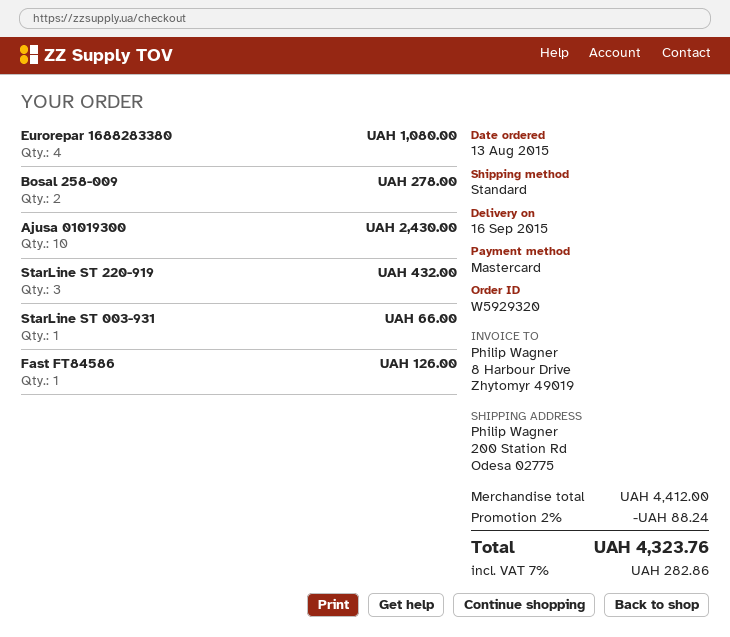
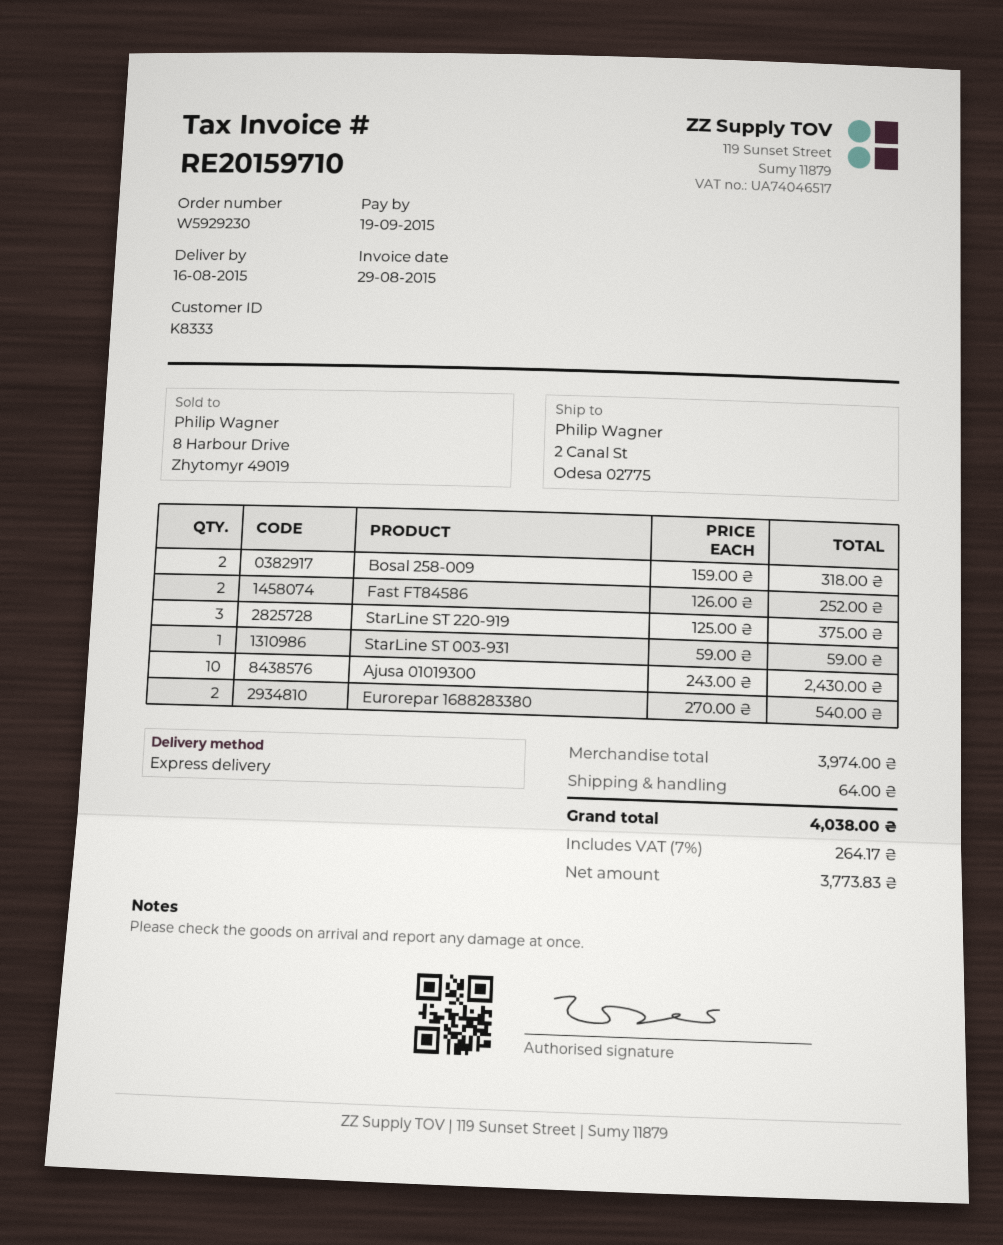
order number: W5929320 -> W5929230
delivery date: 2015-09-16 -> 2015-08-16
shipping method: standard -> express
ship to: 200 Station Rd, Odesa 02775 -> 2 Canal St, Odesa 02775
Eurorepar 1688283380: 4 for 1080.00 -> 2 for 540.00
Bosal 258-009: 2 for 278.00 -> 2 for 318.00
StarLine ST 220-919: 3 for 432.00 -> 3 for 375.00
StarLine ST 003-931: 1 for 66.00 -> 1 for 59.00
Fast FT84586: 1 for 126.00 -> 2 for 252.00
subtotal: 4412.00 -> 3974.00
discount: 2% = 88.24 -> none
shipping: none -> 64.00
tax: 7% = 282.86 -> 7% = 264.17
total: 4323.76 -> 4038.00

